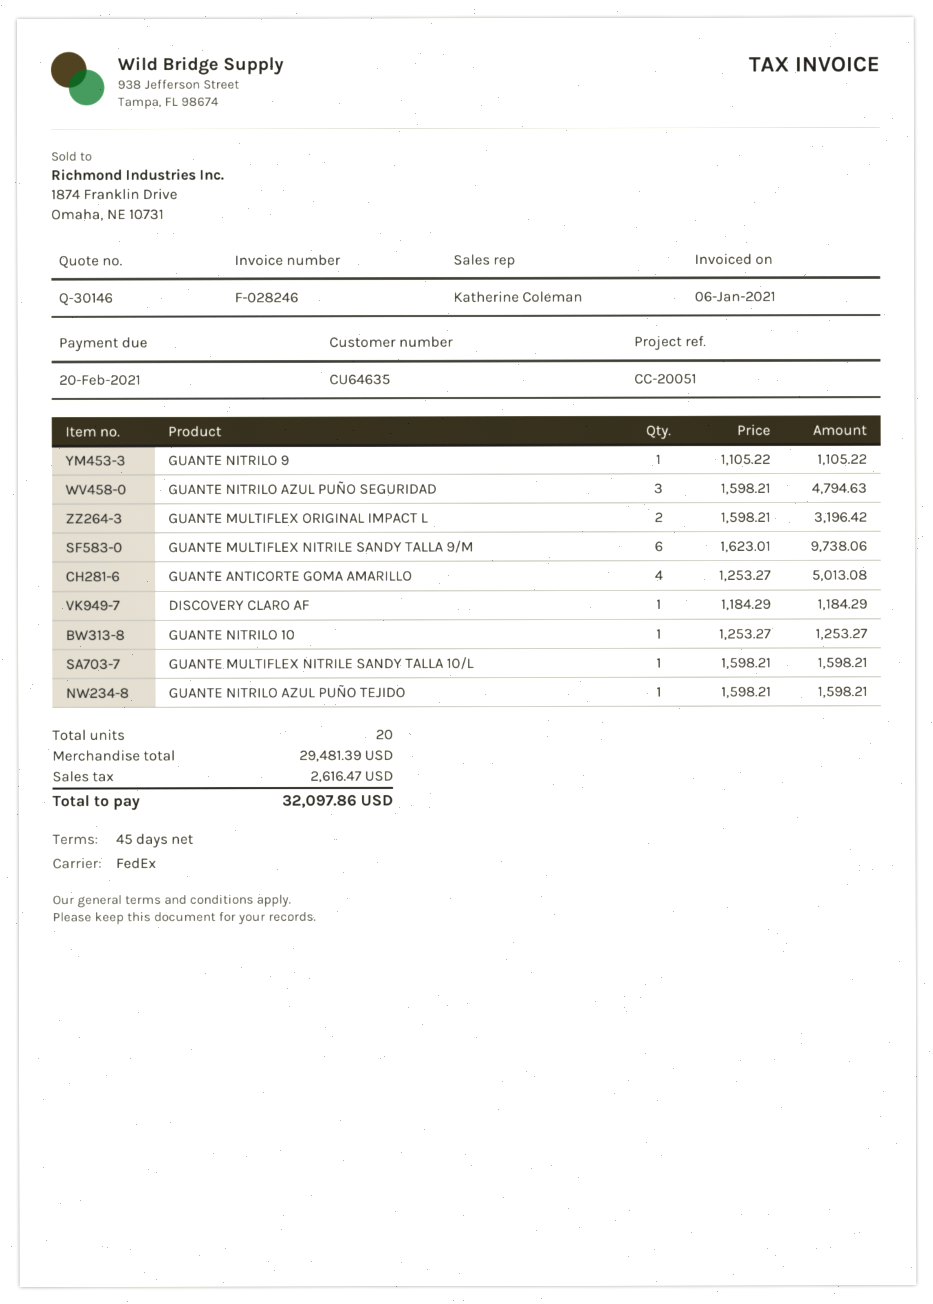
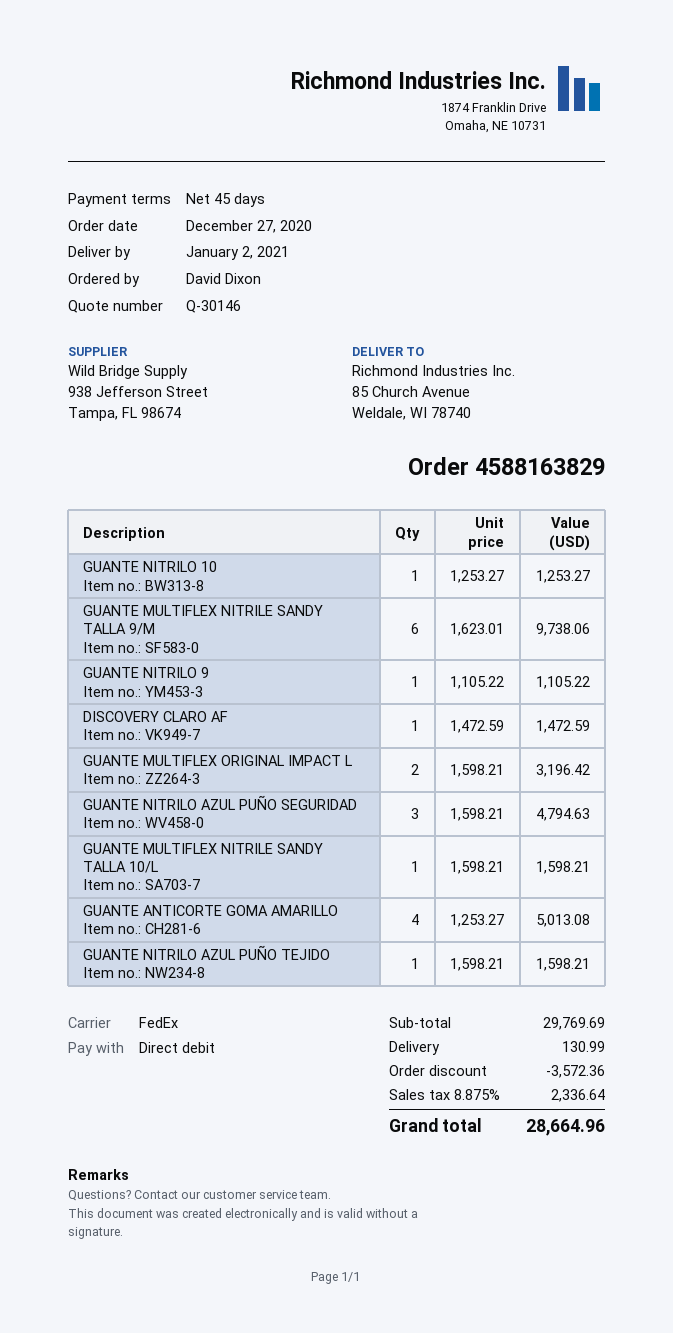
DISCOVERY CLARO AF: 1 x 1184.29 = 1184.29 -> 1 x 1472.59 = 1472.59
subtotal: 29481.39 -> 29769.69
discount: none -> 3572.36
shipping: none -> 130.99
tax: 2616.47 -> 2336.64
total: 32097.86 -> 28664.96

